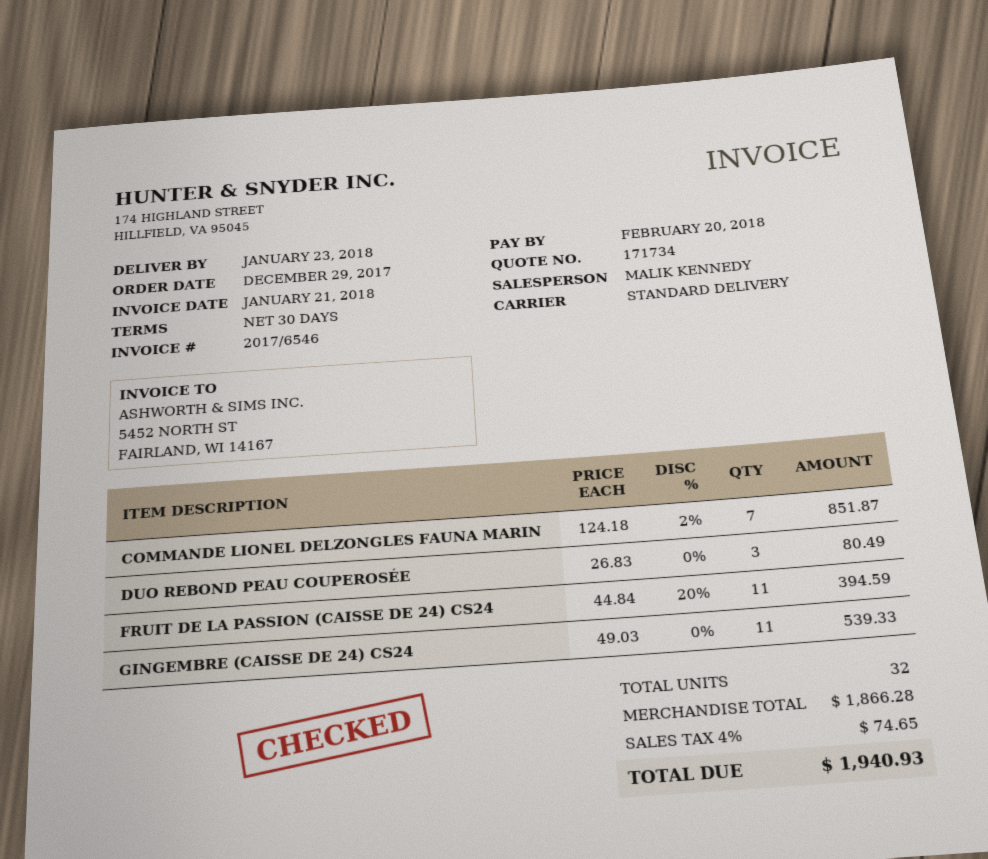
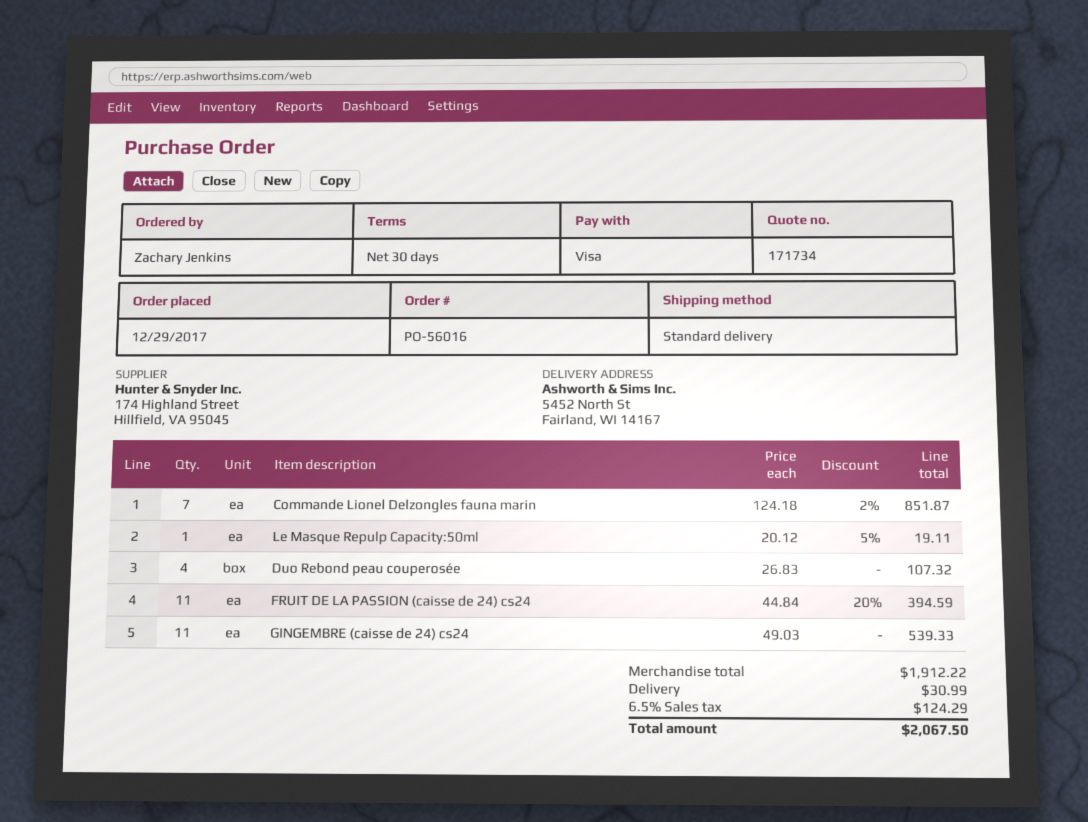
DUO REBOND PEAU COUPEROSÉE: 3 x 26.83 = 80.49 -> 4 x 26.83 = 107.32
Le Masque Repulp Capacity:50ml: none -> 1 x 20.12 - 5% = 19.11
subtotal: 1866.28 -> 1912.22
shipping: none -> 30.99
tax: 4% = 74.65 -> 6.5% = 124.29
total: 1940.93 -> 2067.50

